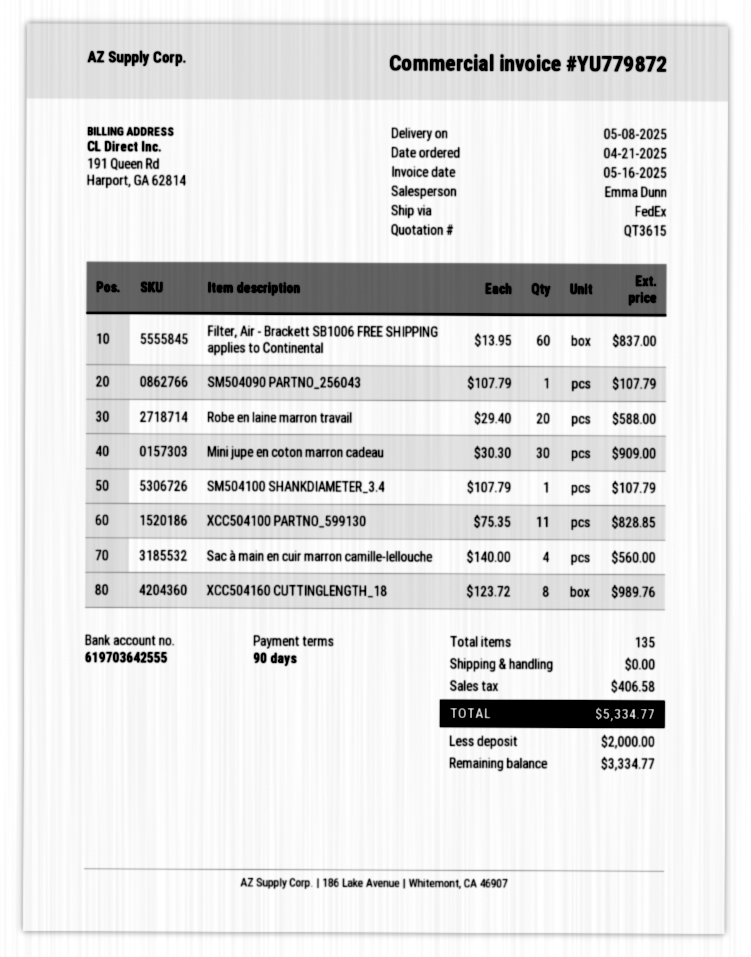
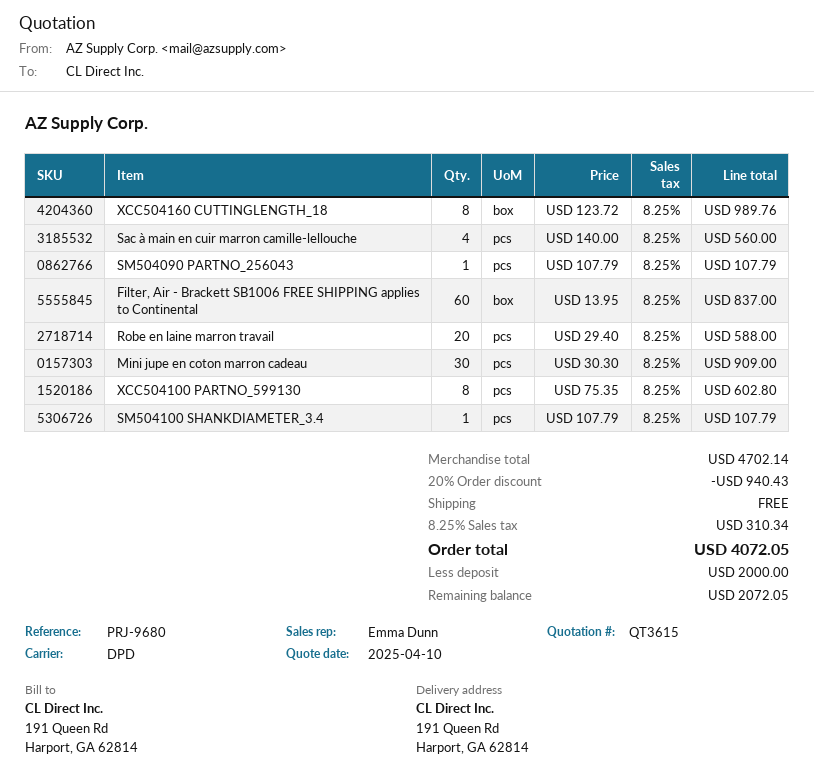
shipping method: FedEx -> DPD
XCC504100 PARTNO_599130: 11 x 75.35 = 828.85 -> 8 x 75.35 = 602.80
discount: none -> 20% = 940.43
tax: 406.58 -> 310.34
total: 5334.77 -> 4072.05
balance: 3334.77 -> 2072.05

